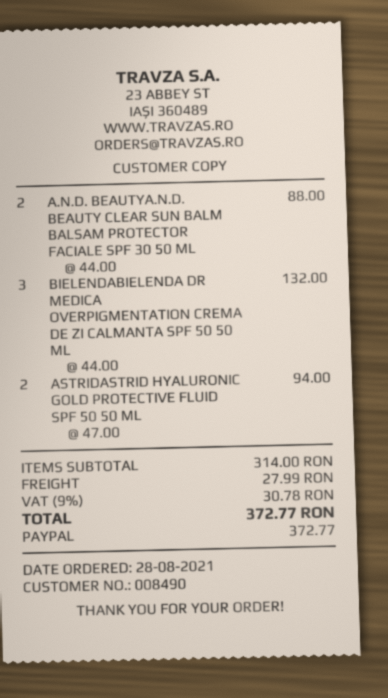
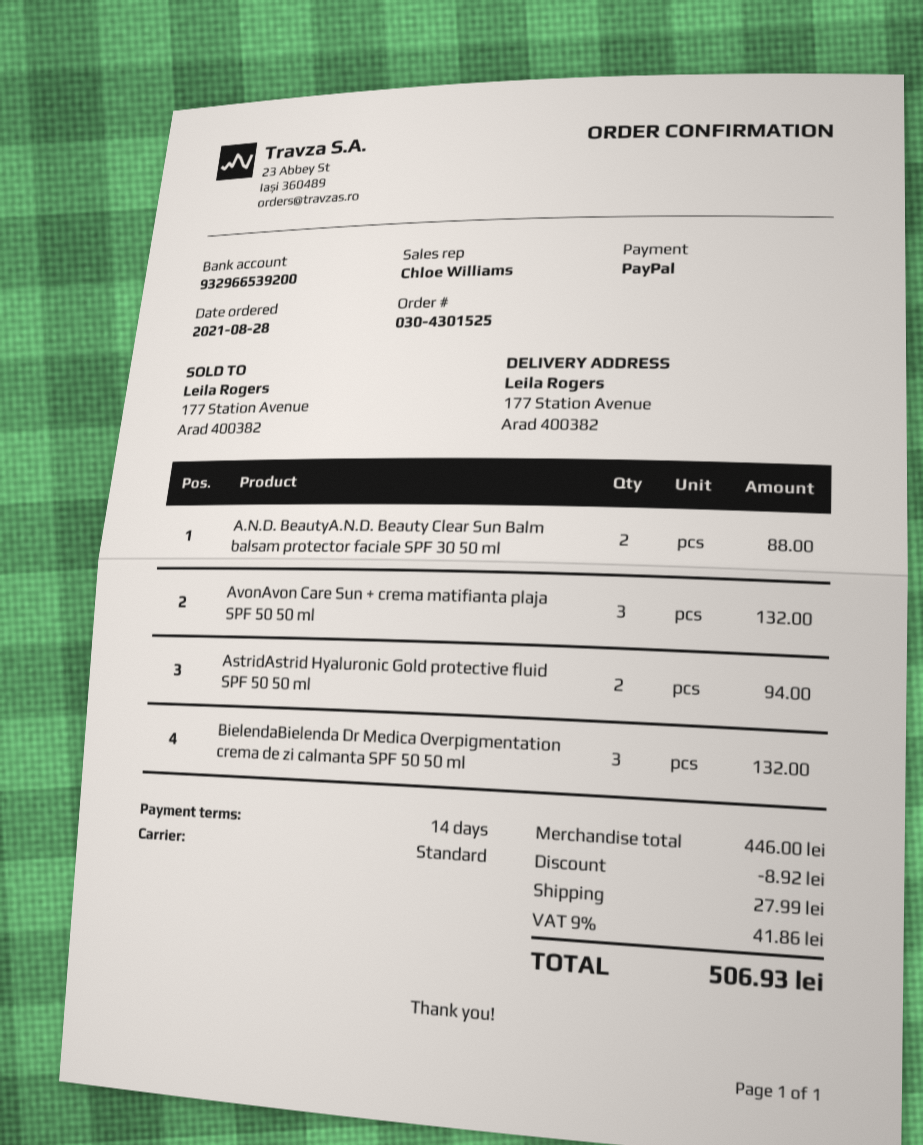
AvonAvon Care Sun + crema matifianta plaja SPF 50 50 ml: none -> 3 for 132.00
subtotal: 314.00 -> 446.00
discount: none -> 8.92
tax: 9% = 30.78 -> 9% = 41.86
total: 372.77 -> 506.93

